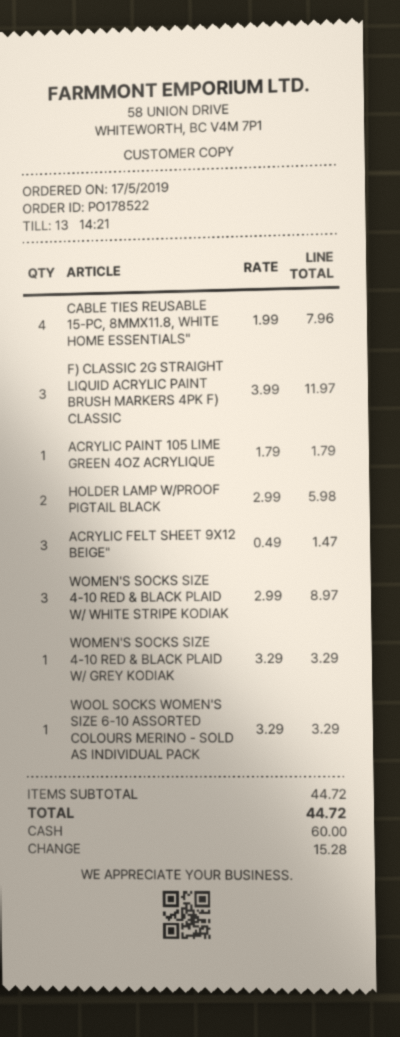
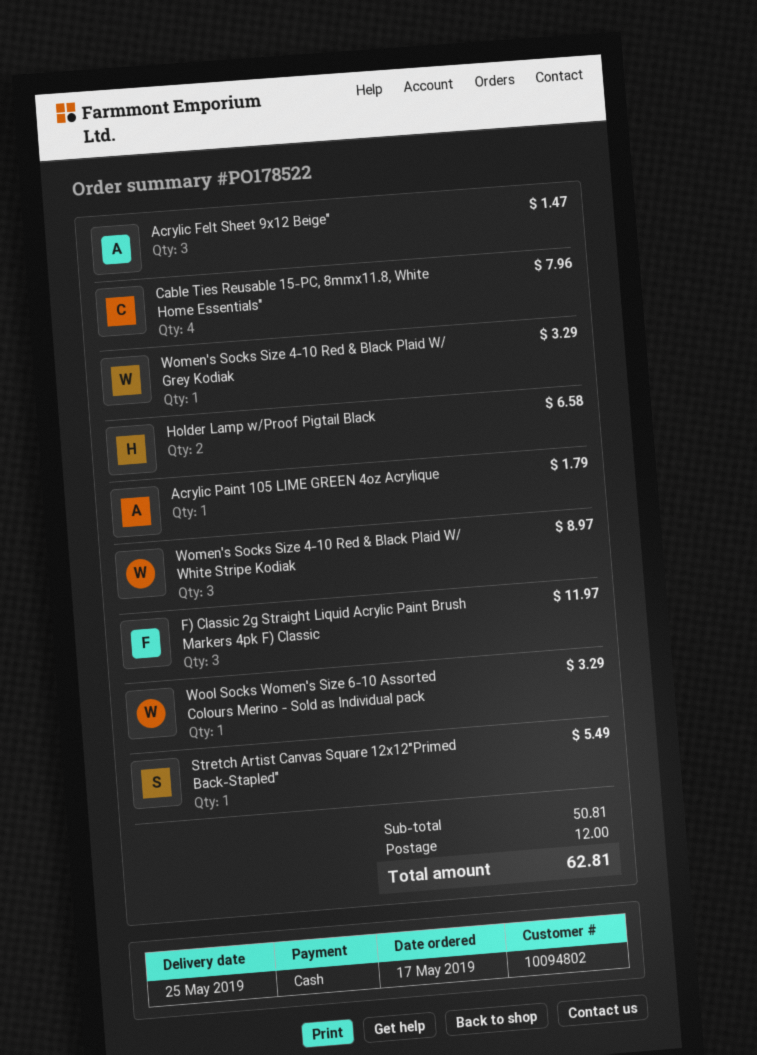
HOLDER LAMP W/PROOF PIGTAIL BLACK: 2 for 5.98 -> 2 for 6.58
Stretch Artist Canvas Square 12x12"Primed Back-Stapled": none -> 1 for 5.49
subtotal: 44.72 -> 50.81
shipping: none -> 12.00
total: 44.72 -> 62.81

